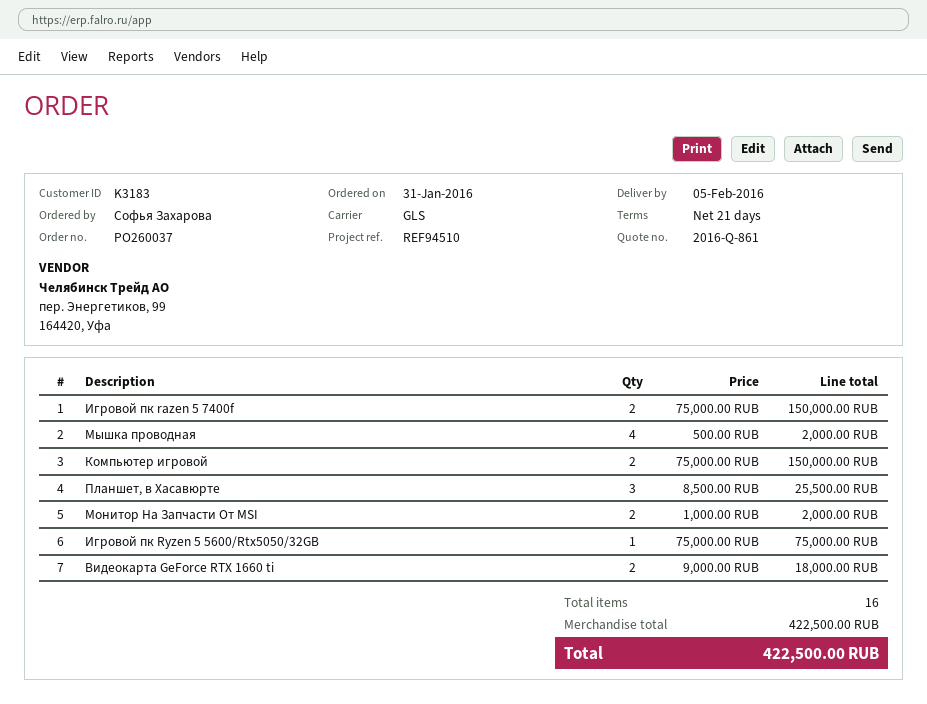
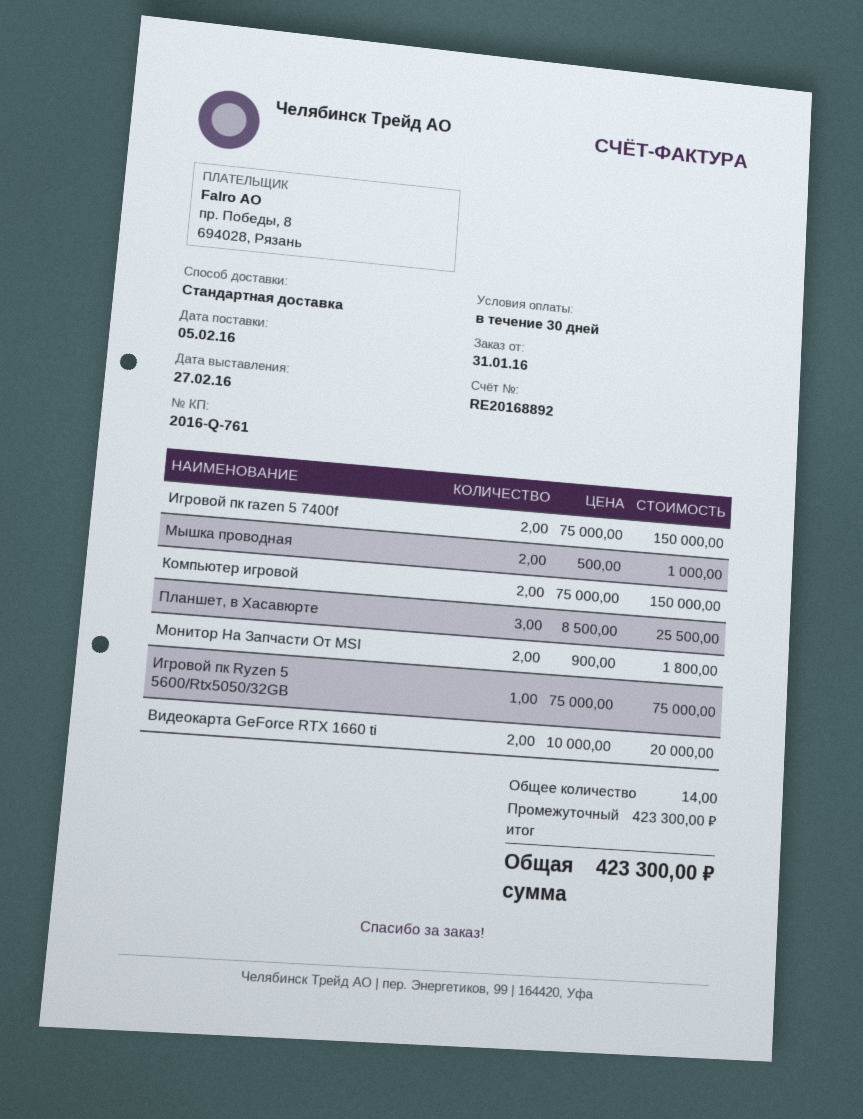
quote number: 2016-Q-861 -> 2016-Q-761
payment terms: 21 days -> 30 days
shipping method: GLS -> standard
Мышка проводная: 4 x 500.00 = 2000.00 -> 2 x 500.00 = 1000.00
Монитор На Запчасти От MSI: 2 x 1000.00 = 2000.00 -> 2 x 900.00 = 1800.00
Видеокарта GeForce RTX 1660 ti: 2 x 9000.00 = 18000.00 -> 2 x 10000.00 = 20000.00
total quantity: 16 -> 14
subtotal: 422500.00 -> 423300.00
total: 422500.00 -> 423300.00

